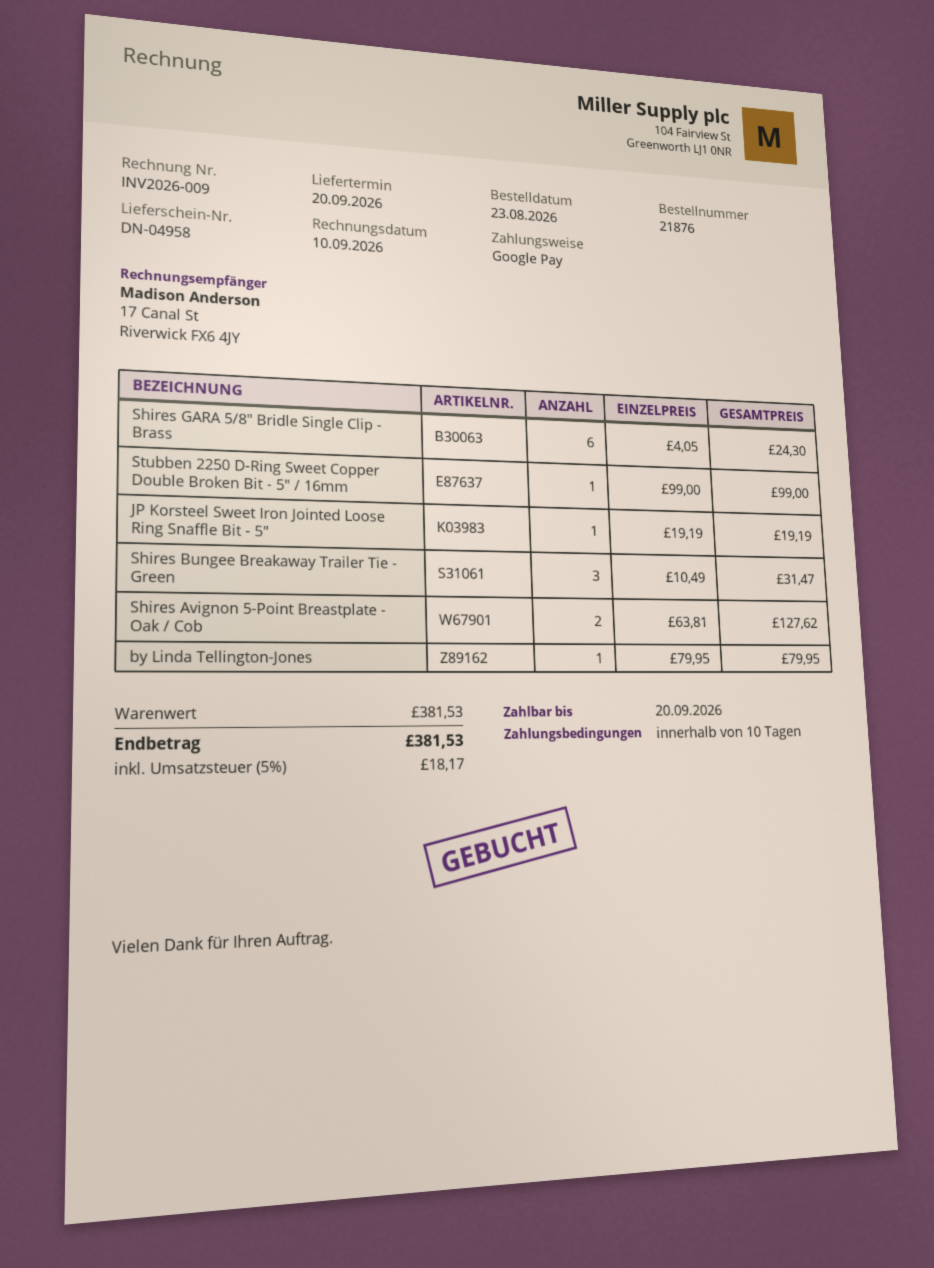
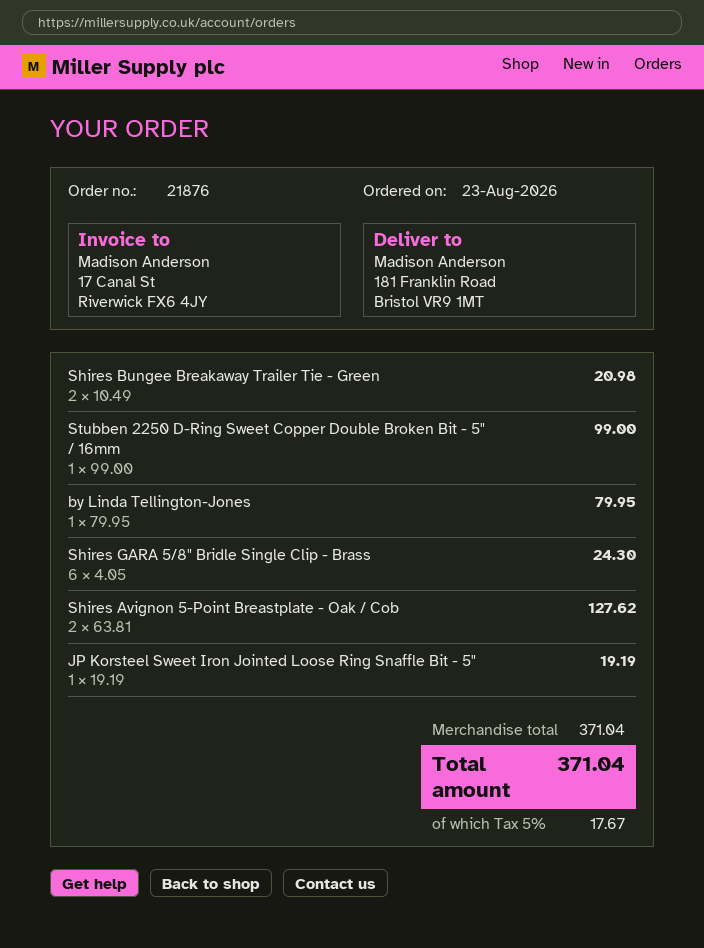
Shires Bungee Breakaway Trailer Tie - Green: 3 x 10.49 = 31.47 -> 2 x 10.49 = 20.98
subtotal: 381.53 -> 371.04
tax: 5% = 18.17 -> 5% = 17.67
total: 381.53 -> 371.04

